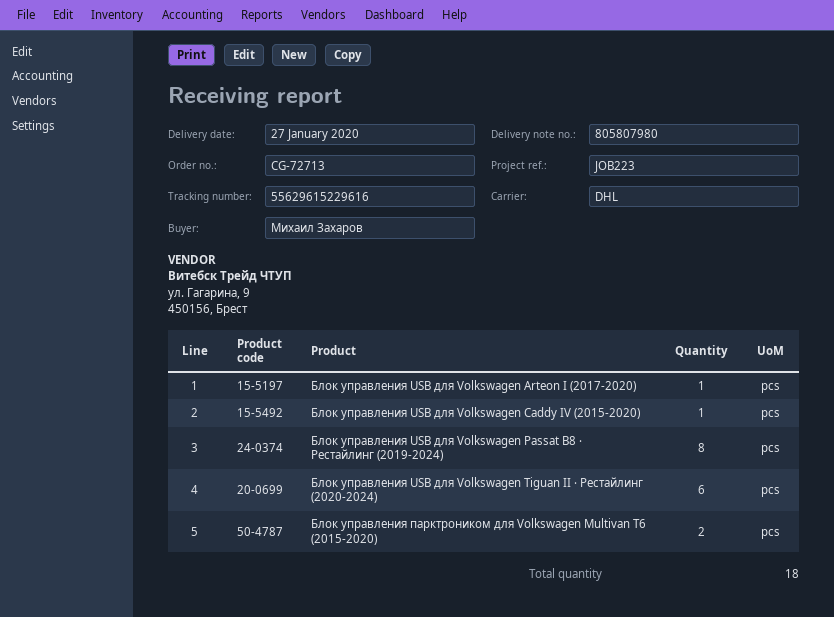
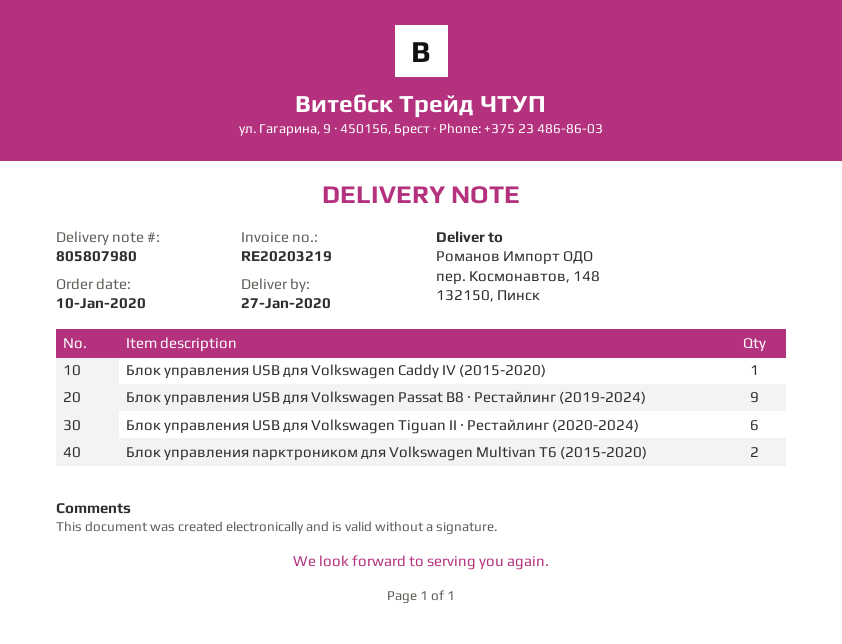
Блок управления USB для Volkswagen Arteon I (2017-2020): 1 -> none
Блок управления USB для Volkswagen Passat B8 · Рестайлинг (2019-2024): 8 -> 9

